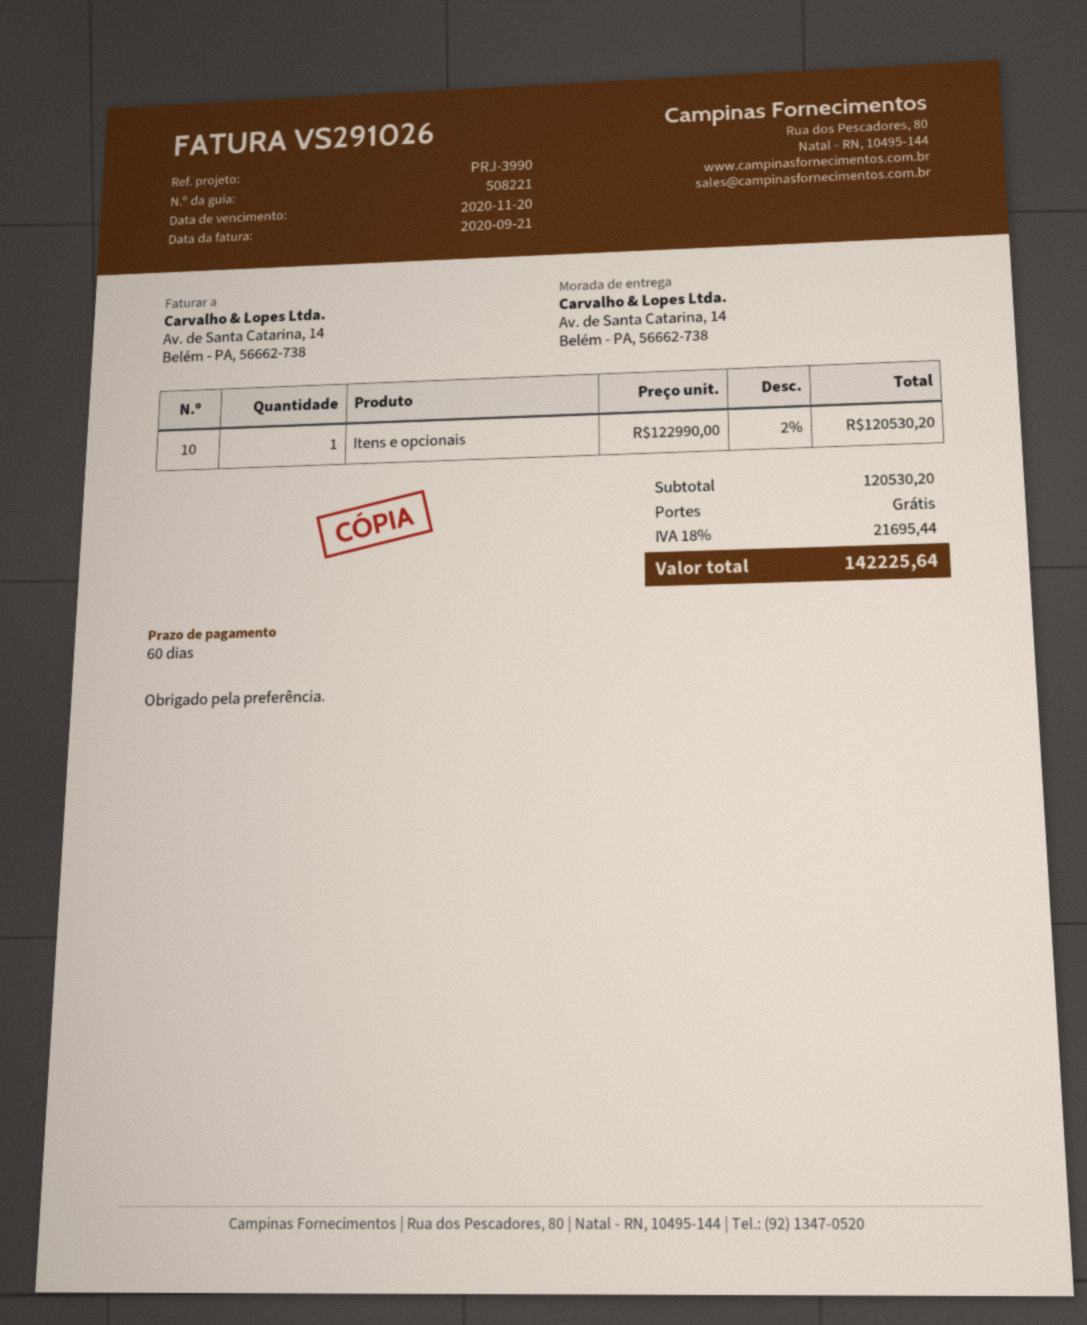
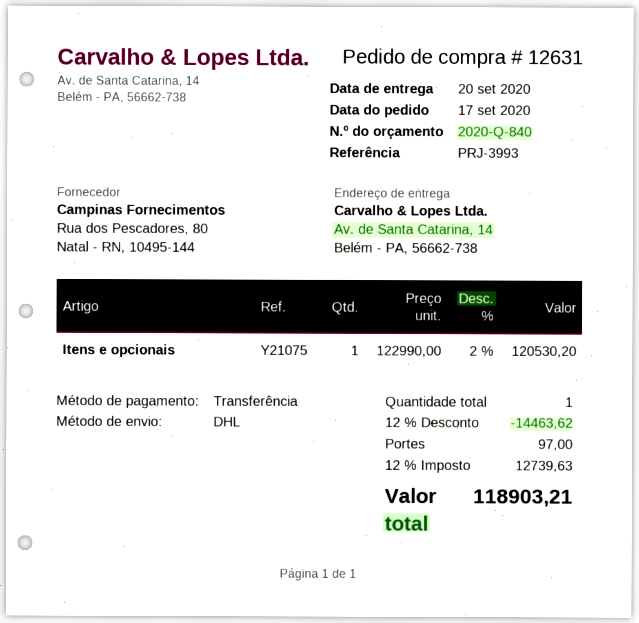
reference: PRJ-3990 -> PRJ-3993
discount: none -> 12% = 14463.62
shipping: 0.00 -> 97.00
tax: 18% = 21695.44 -> 12% = 12739.63
total: 142225.64 -> 118903.21

